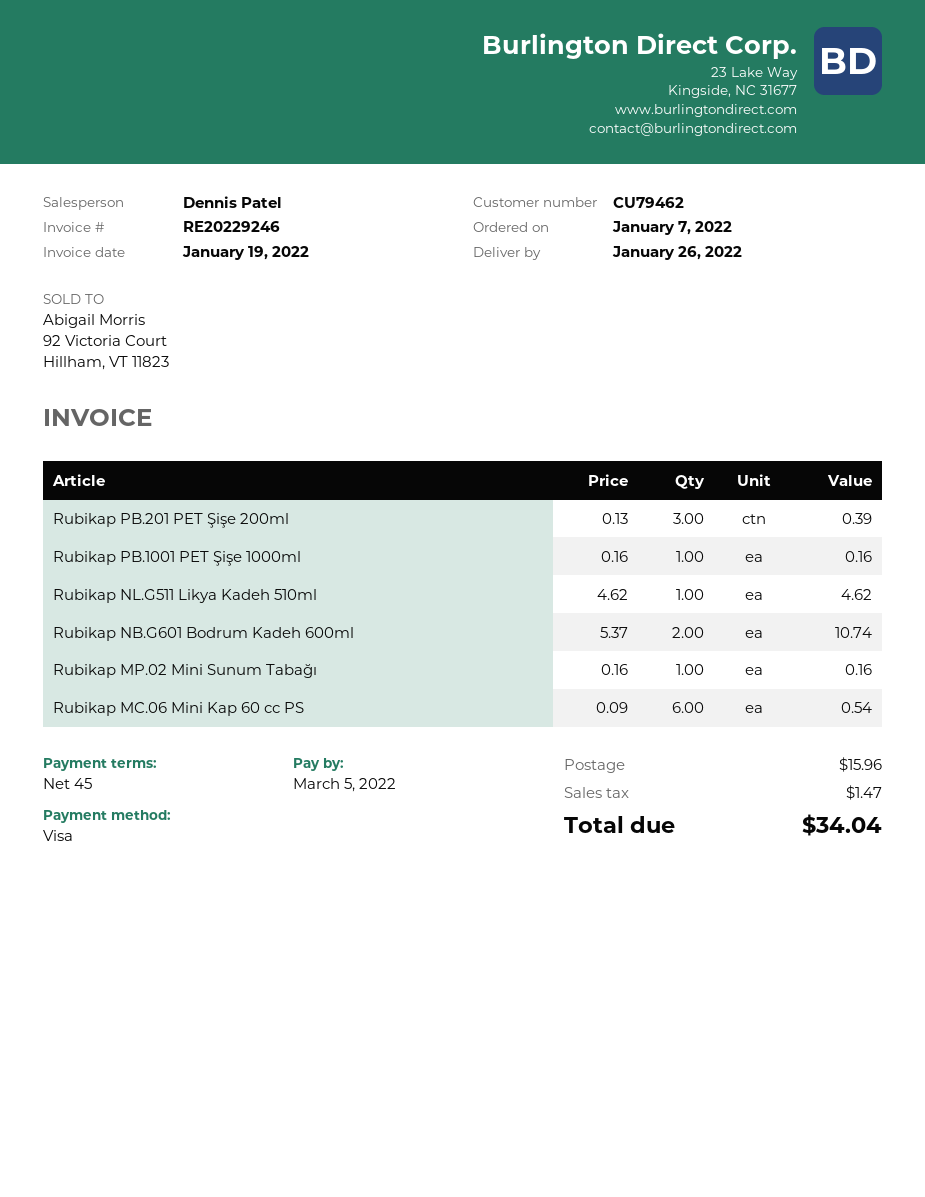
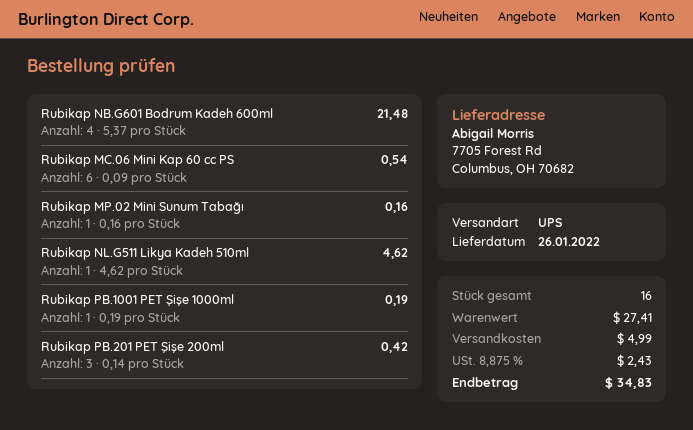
Rubikap PB.201 PET Şişe 200ml: 3 x 0.13 = 0.39 -> 3 x 0.14 = 0.42
Rubikap PB.1001 PET Şişe 1000ml: 1 x 0.16 = 0.16 -> 1 x 0.19 = 0.19
Rubikap NB.G601 Bodrum Kadeh 600ml: 2 x 5.37 = 10.74 -> 4 x 5.37 = 21.48
shipping: 15.96 -> 4.99
tax: 1.47 -> 2.43
total: 34.04 -> 34.83

